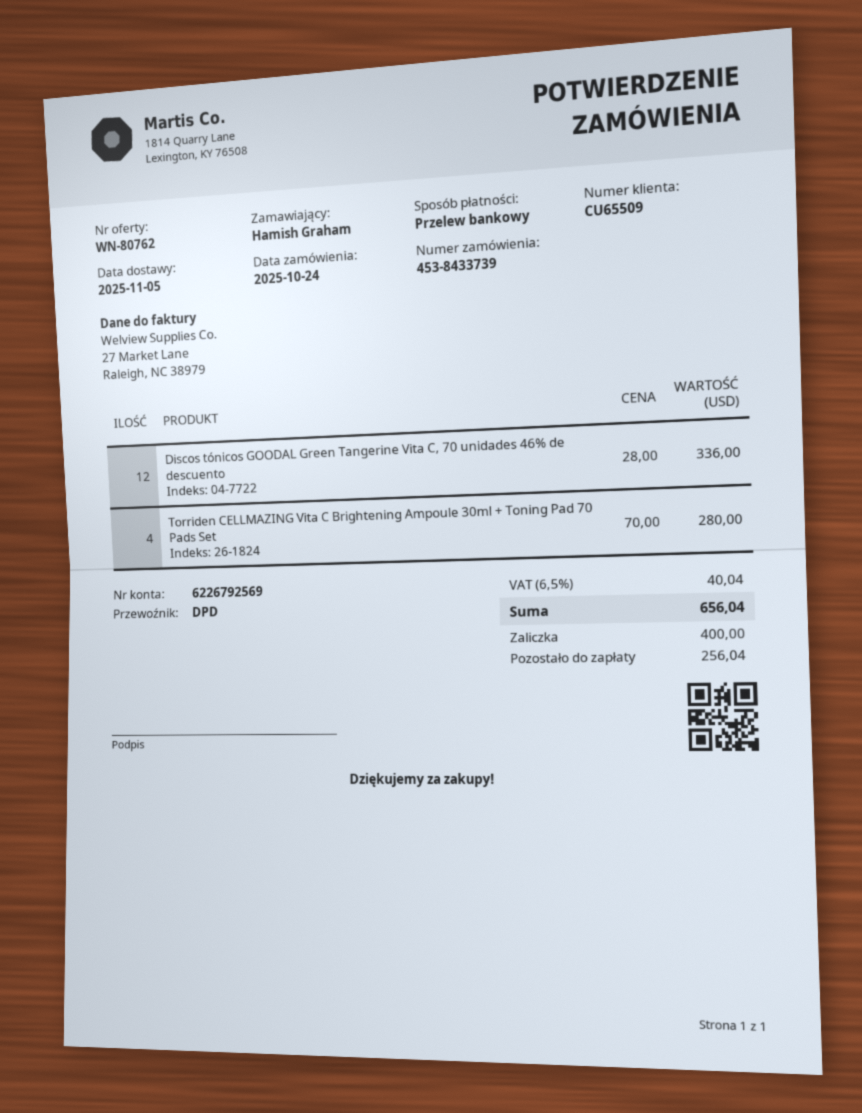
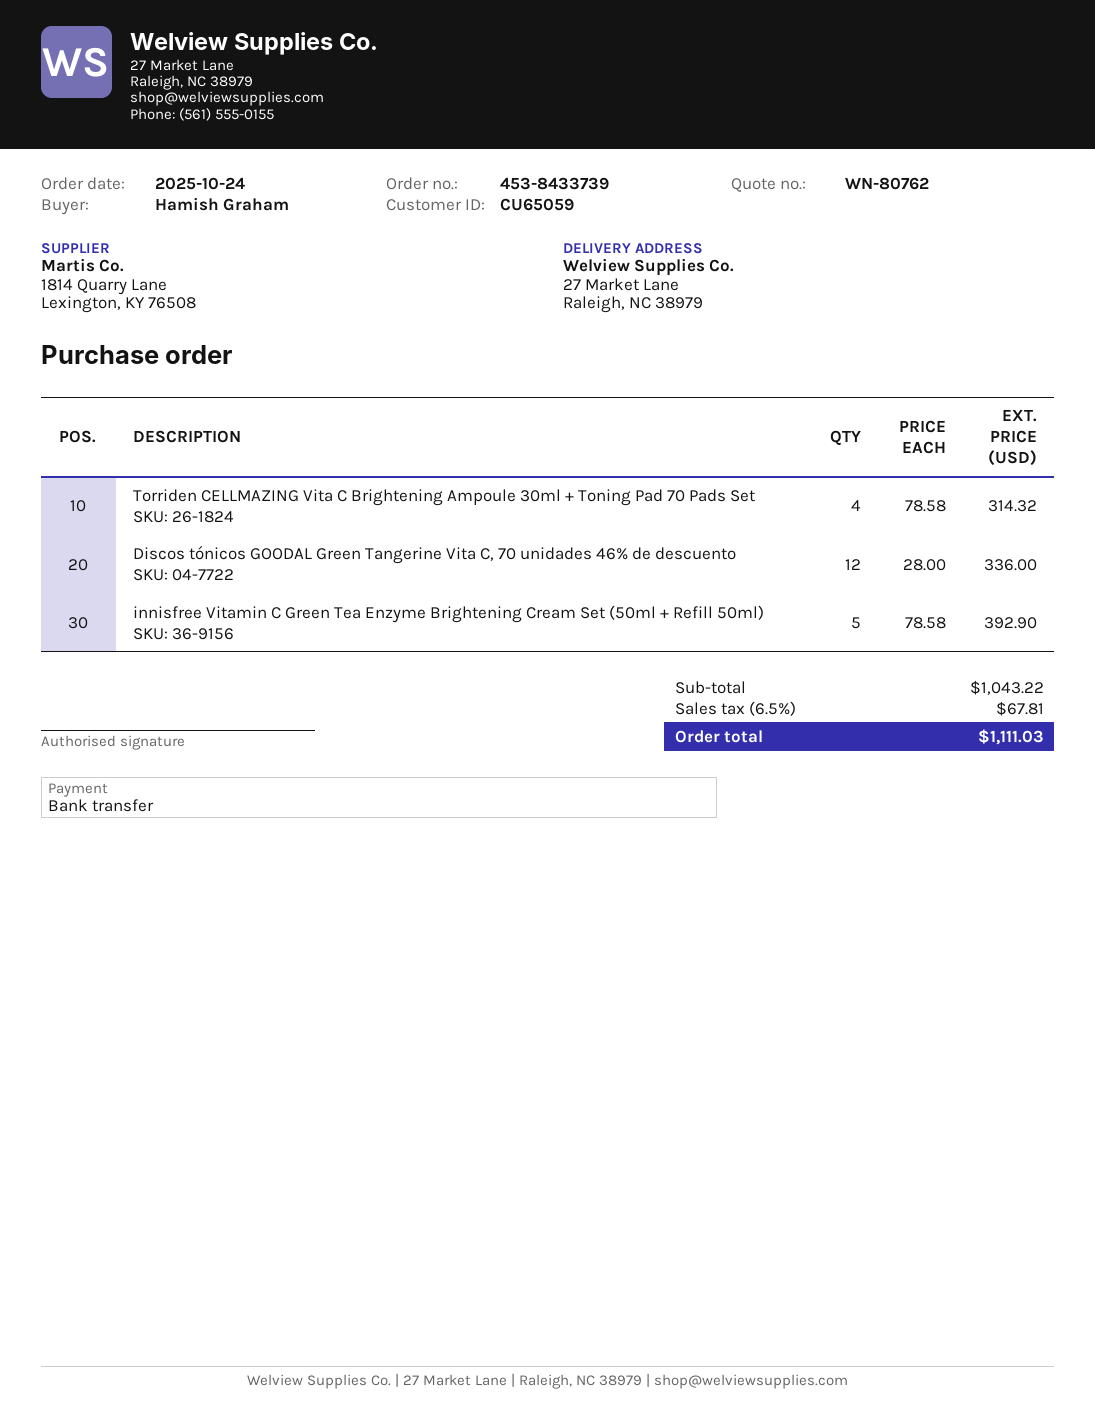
customer number: CU65509 -> CU65059
Torriden CELLMAZING Vita C Brightening Ampoule 30ml + Toning Pad 70 Pads Set: 4 x 70.00 = 280.00 -> 4 x 78.58 = 314.32
innisfree Vitamin C Green Tea Enzyme Brightening Cream Set (50ml + Refill 50ml): none -> 5 x 78.58 = 392.90
tax: 6.5% = 40.04 -> 6.5% = 67.81
total: 656.04 -> 1111.03

